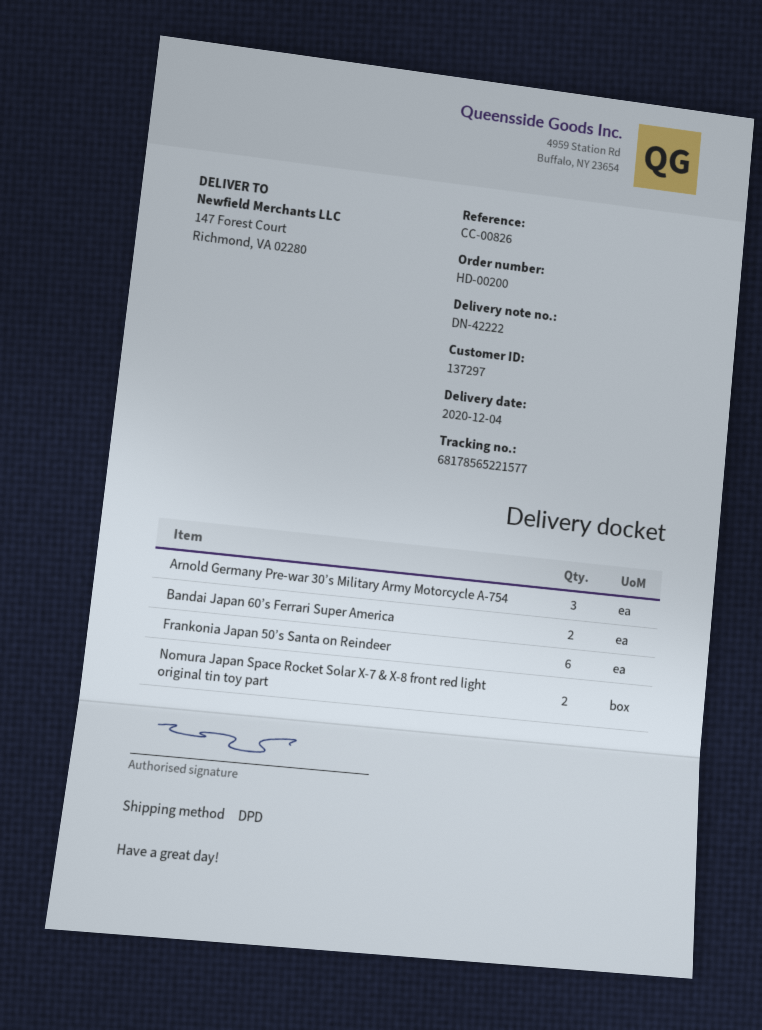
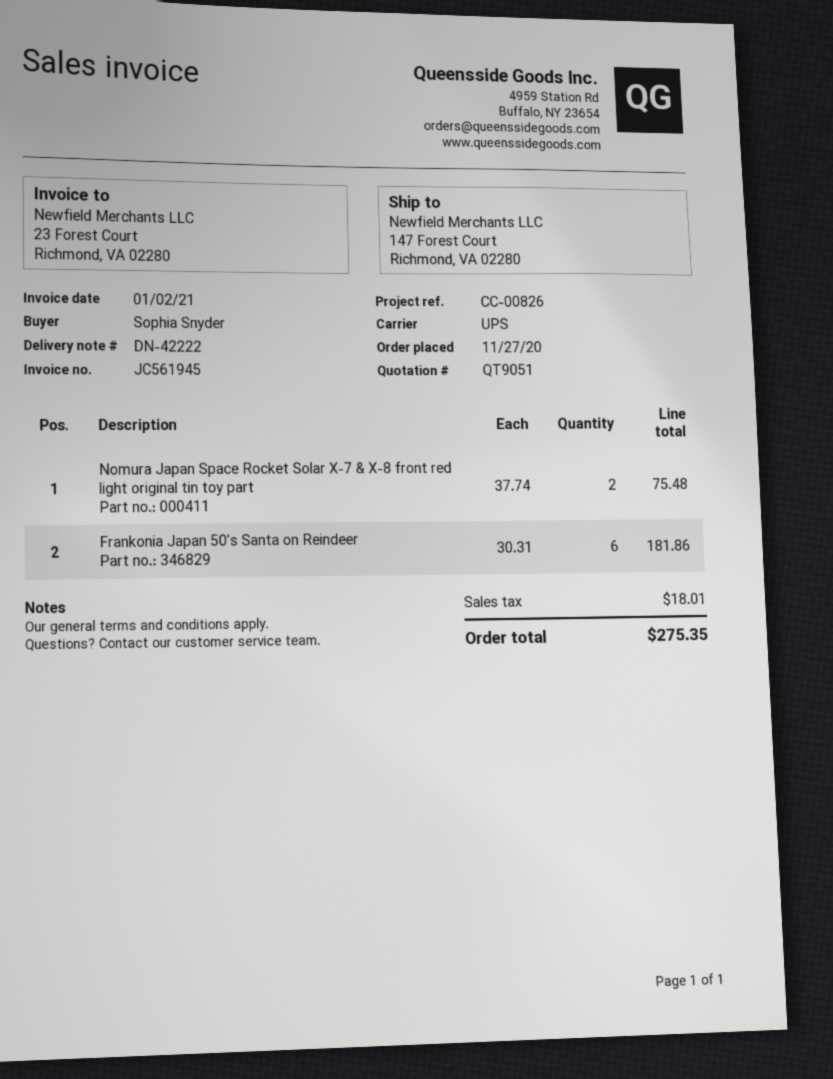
shipping method: DPD -> UPS
Arnold Germany Pre-war 30’s Military Army Motorcycle A-754: 3 -> none
Bandai Japan 60’s Ferrari Super America: 2 -> none

